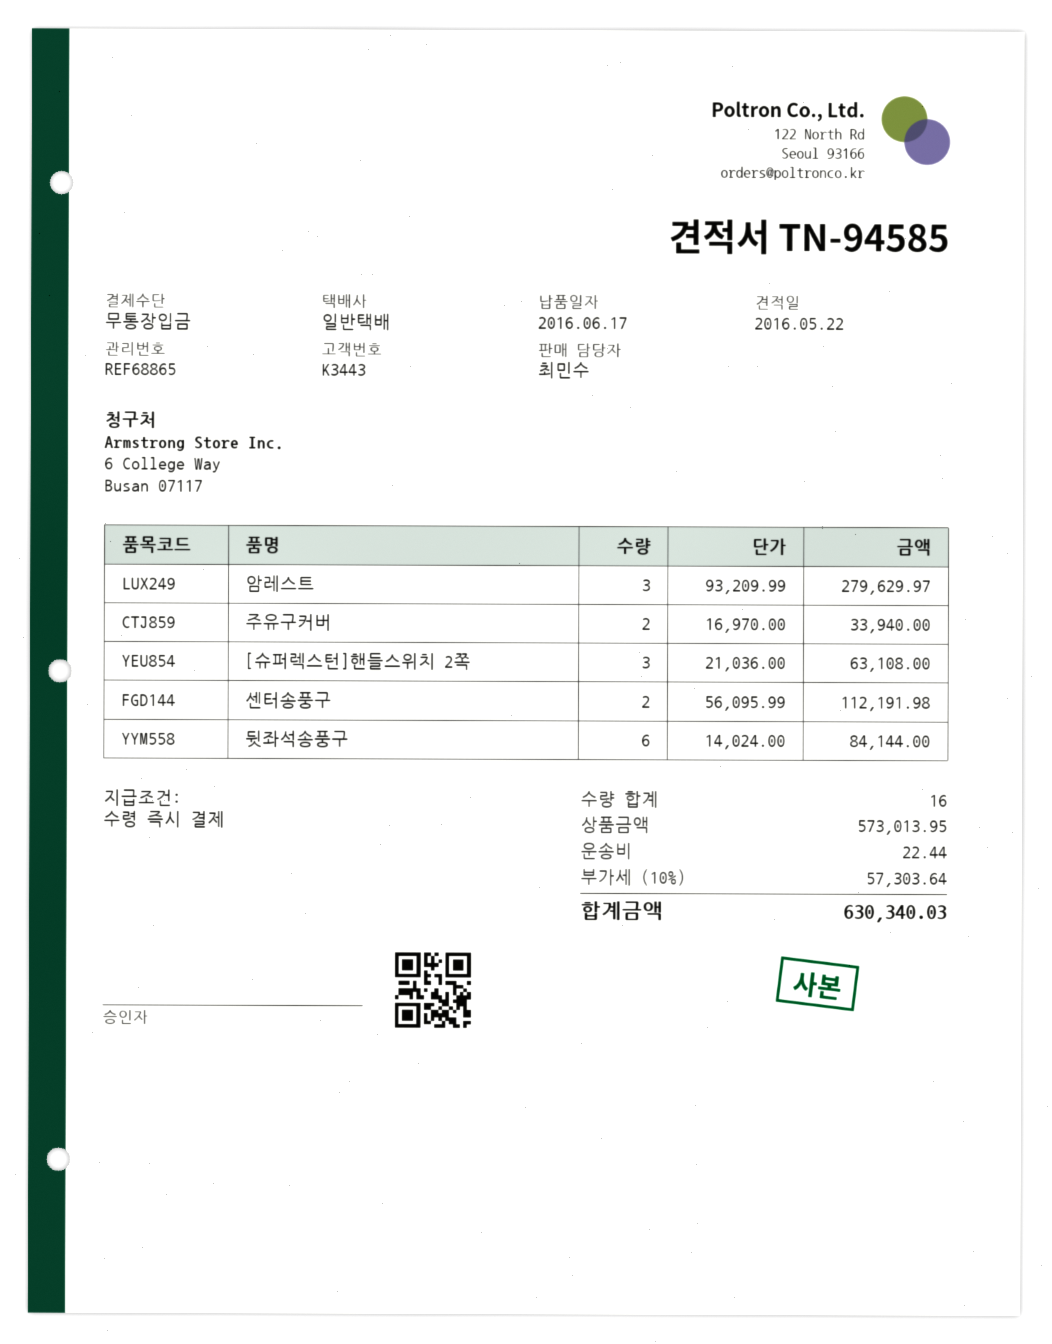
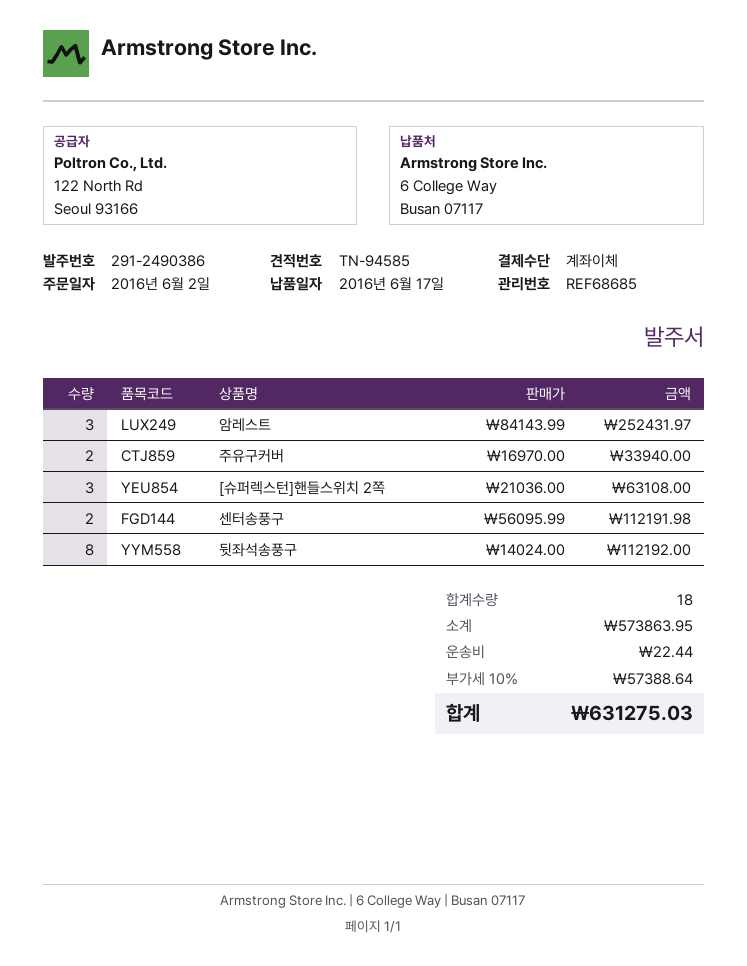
reference: REF68865 -> REF68685
암레스트: 3 x 93209.99 = 279629.97 -> 3 x 84143.99 = 252431.97
뒷좌석송풍구: 6 x 14024.00 = 84144.00 -> 8 x 14024.00 = 112192.00
total quantity: 16 -> 18
subtotal: 573013.95 -> 573863.95
tax: 10% = 57303.64 -> 10% = 57388.64
total: 630340.03 -> 631275.03

